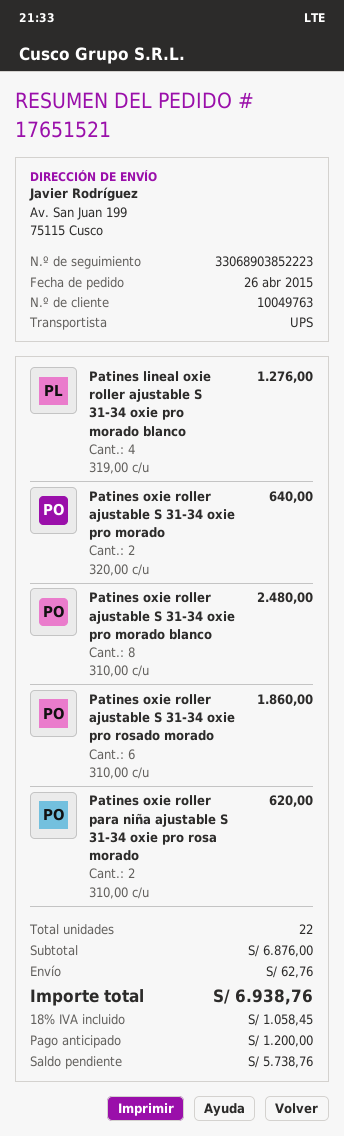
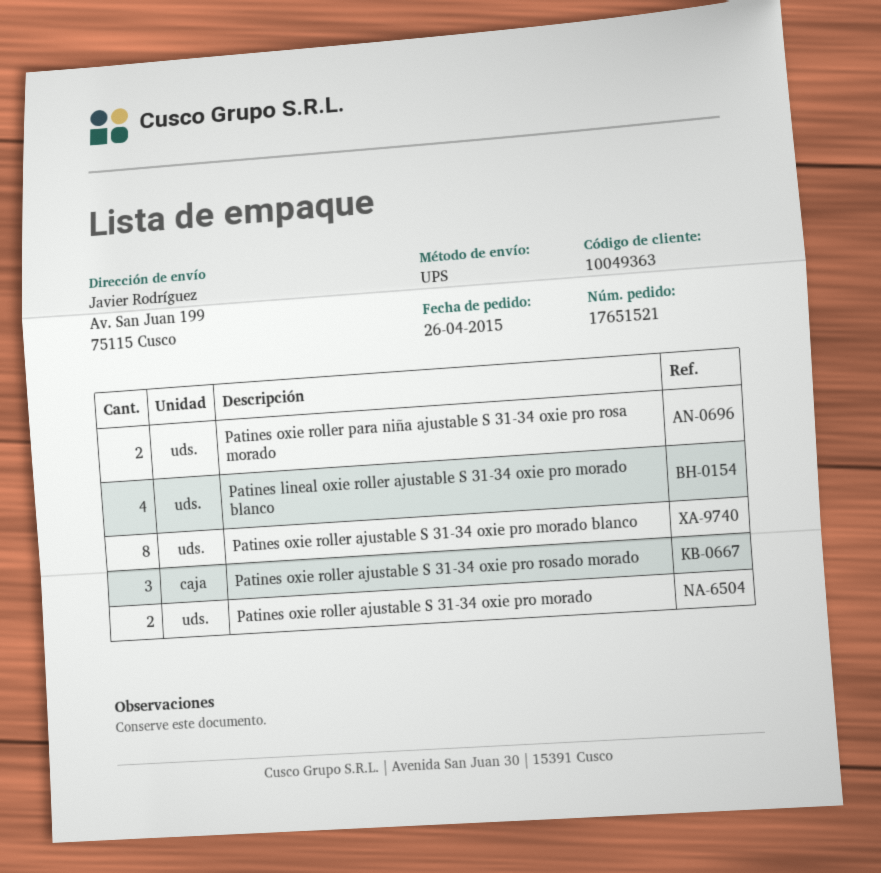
customer number: 10049763 -> 10049363
Patines oxie roller ajustable S 31-34 oxie pro rosado morado: 6 -> 3

